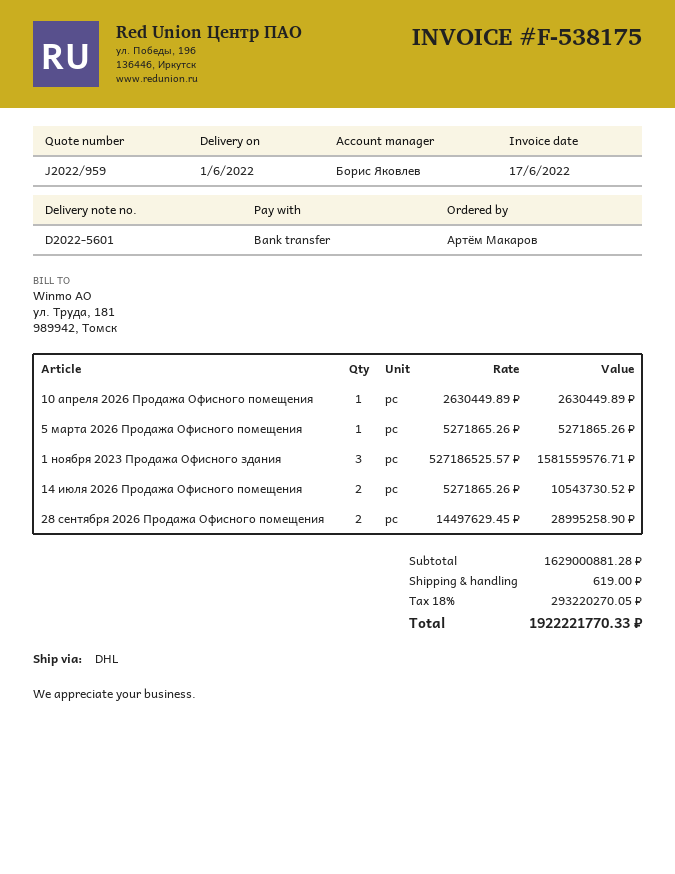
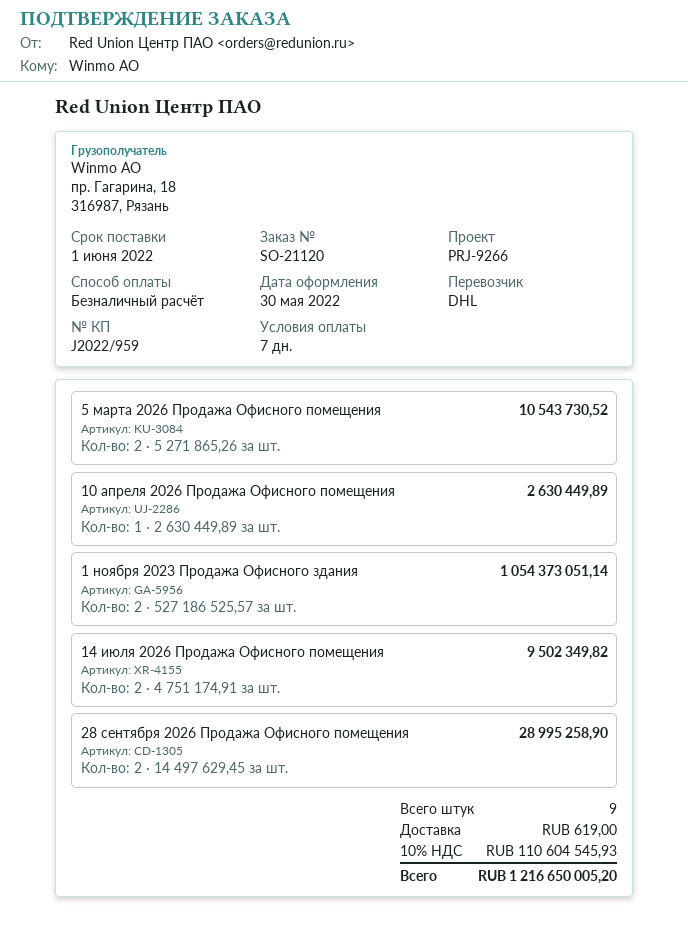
5 марта 2026 Продажа Офисного помещения: 1 x 5271865.26 = 5271865.26 -> 2 x 5271865.26 = 10543730.52
1 ноября 2023 Продажа Офисного здания: 3 x 527186525.57 = 1581559576.71 -> 2 x 527186525.57 = 1054373051.14
14 июля 2026 Продажа Офисного помещения: 2 x 5271865.26 = 10543730.52 -> 2 x 4751174.91 = 9502349.82
tax: 18% = 293220270.05 -> 10% = 110604545.93
total: 1922221770.33 -> 1216650005.20

